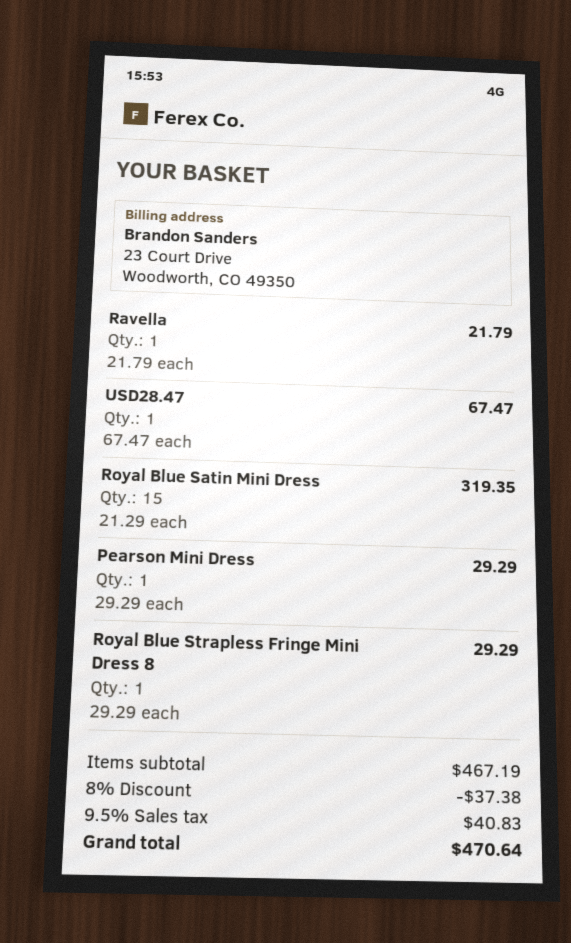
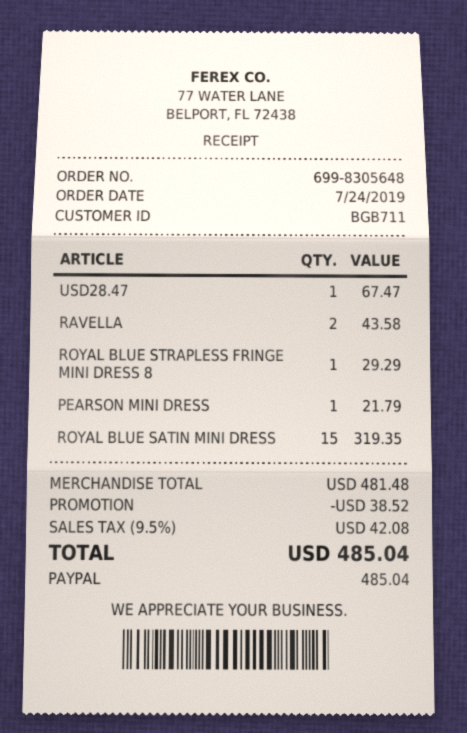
Ravella: 1 for 21.79 -> 2 for 43.58
Pearson Mini Dress: 1 for 29.29 -> 1 for 21.79
subtotal: 467.19 -> 481.48
discount: 37.38 -> 38.52
tax: 9.5% = 40.83 -> 9.5% = 42.08
total: 470.64 -> 485.04

